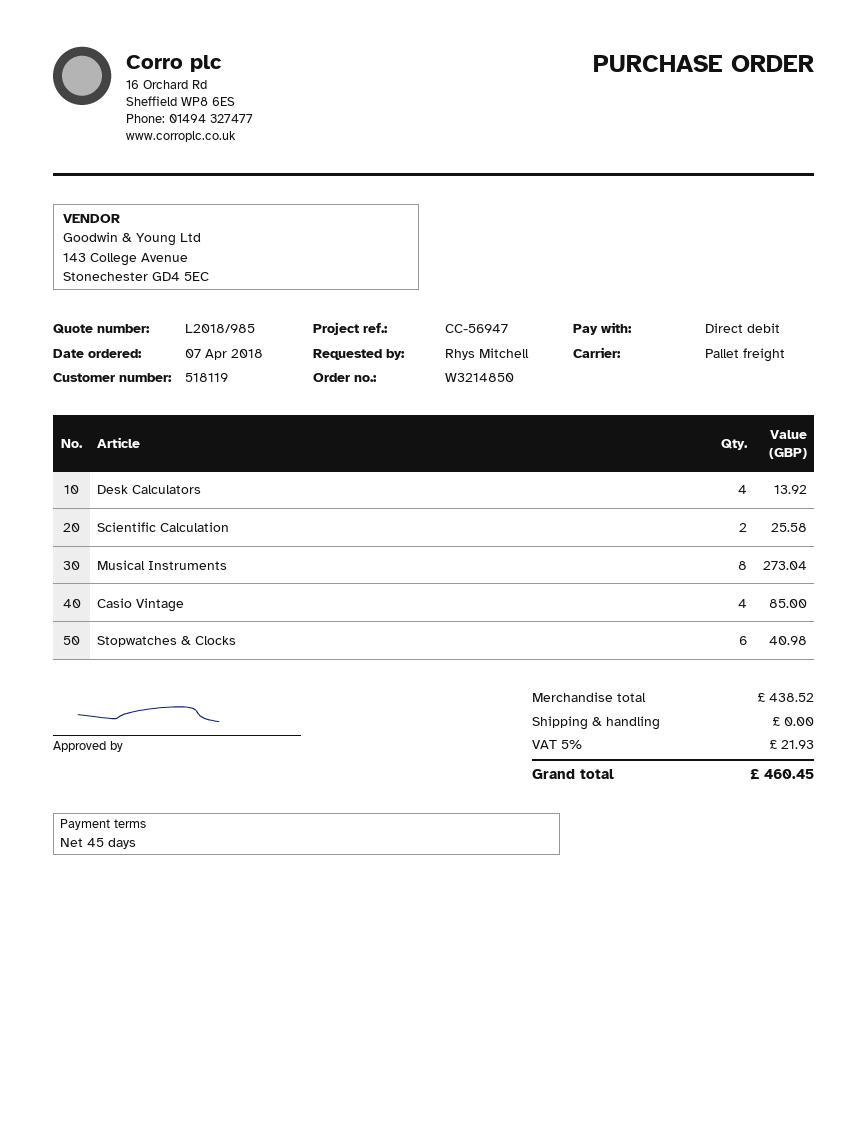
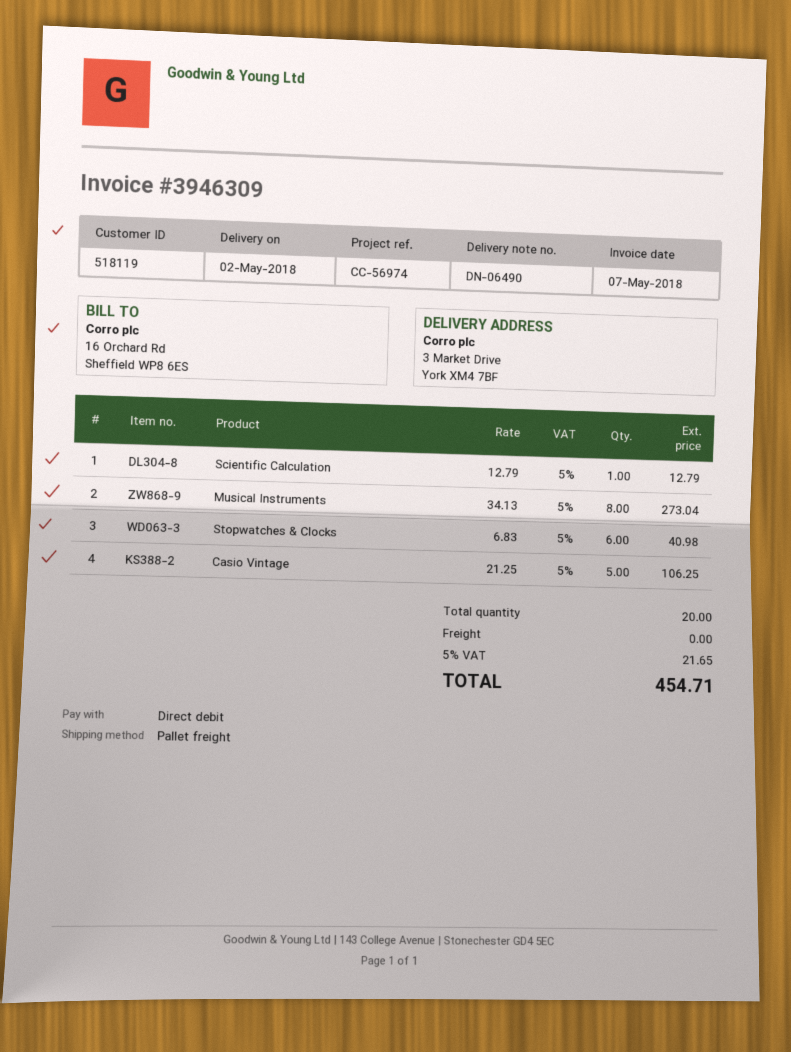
reference: CC-56947 -> CC-56974
Desk Calculators: 4 for 13.92 -> none
Scientific Calculation: 2 for 25.58 -> 1 for 12.79
Casio Vintage: 4 for 85.00 -> 5 for 106.25
tax: 5% = 21.93 -> 5% = 21.65
total: 460.45 -> 454.71

